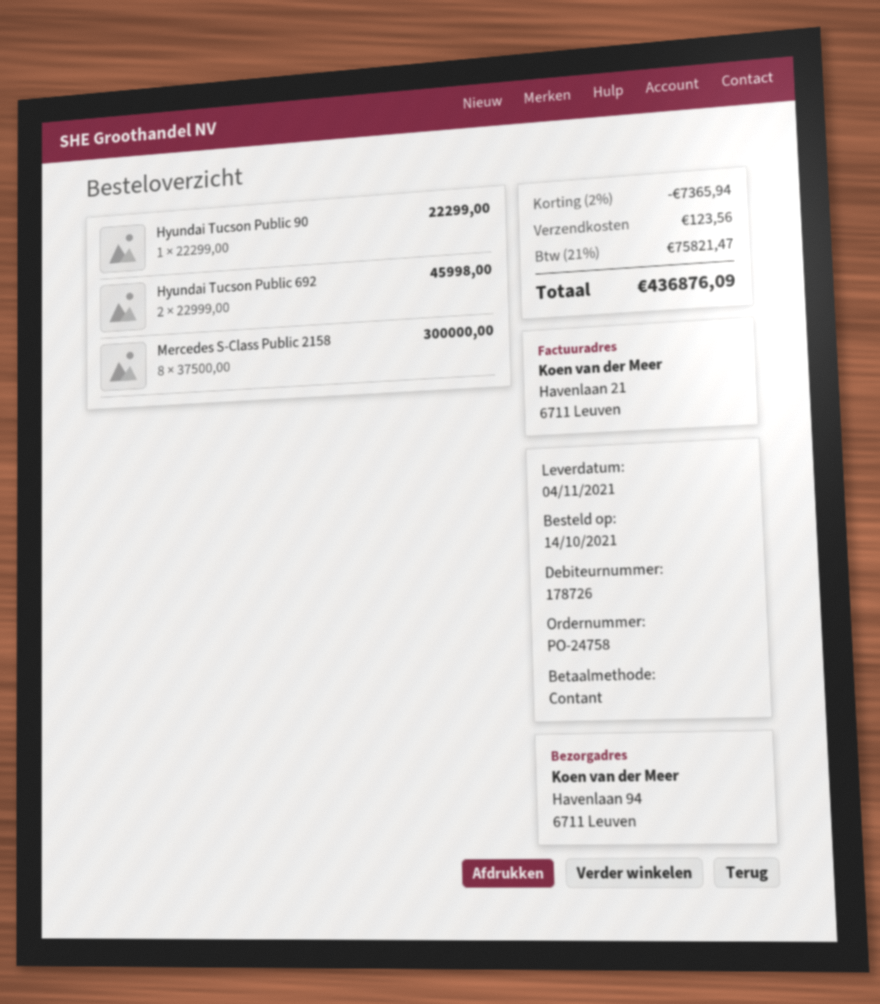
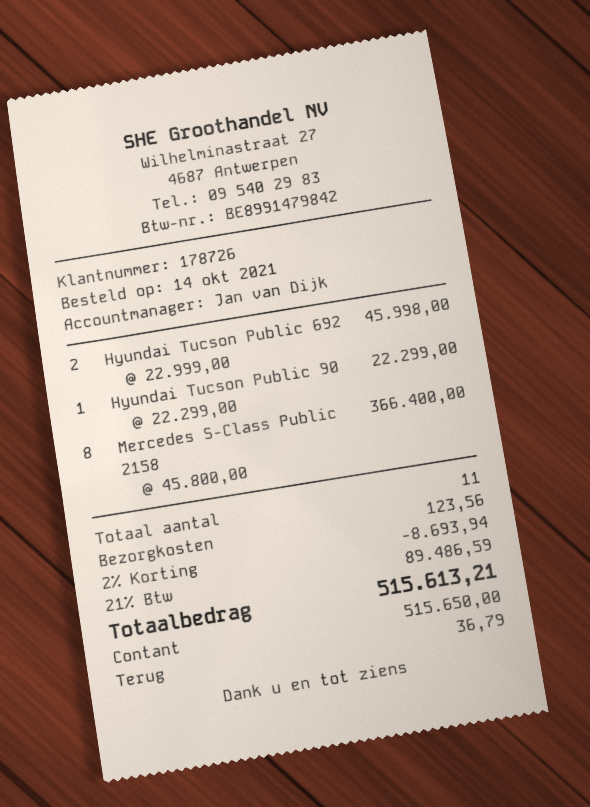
Mercedes S-Class Public 2158: 8 x 37500.00 = 300000.00 -> 8 x 45800.00 = 366400.00
discount: 2% = 7365.94 -> 2% = 8693.94
tax: 21% = 75821.47 -> 21% = 89486.59
total: 436876.09 -> 515613.21

